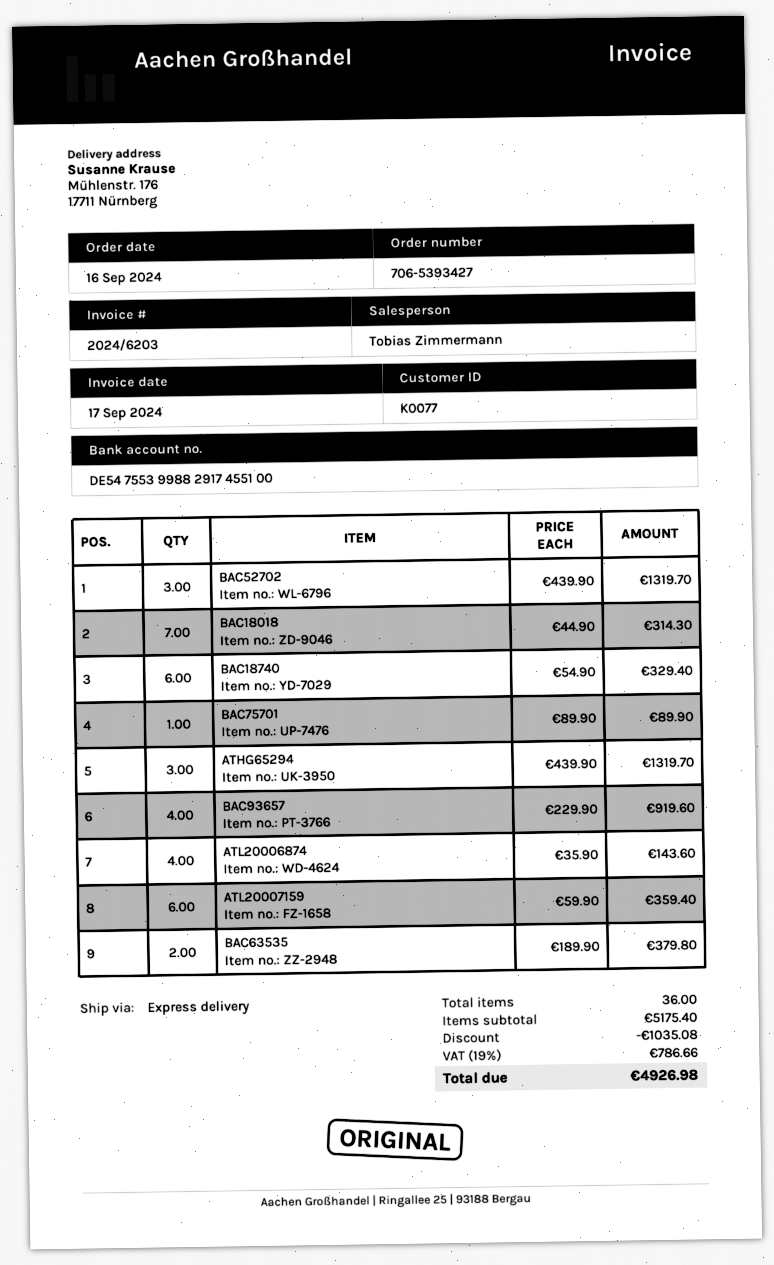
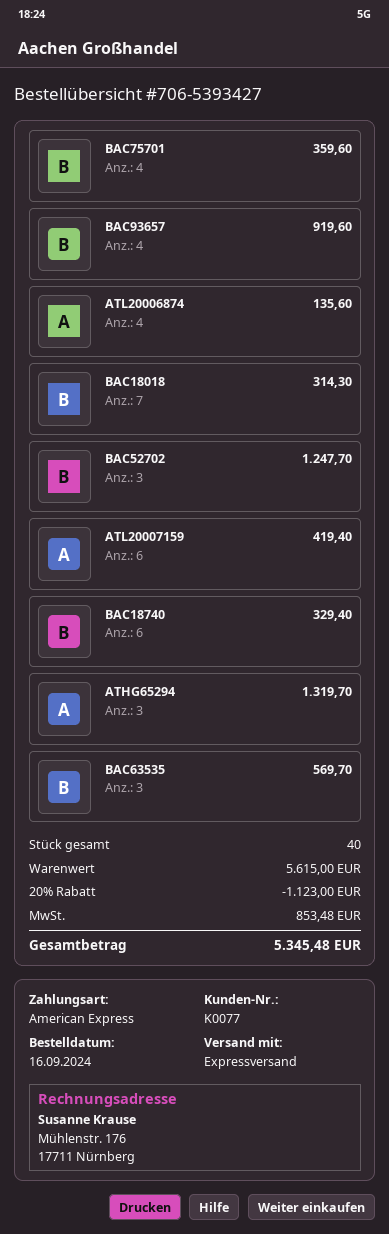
BAC52702: 3 for 1319.70 -> 3 for 1247.70
BAC75701: 1 for 89.90 -> 4 for 359.60
ATL20006874: 4 for 143.60 -> 4 for 135.60
ATL20007159: 6 for 359.40 -> 6 for 419.40
BAC63535: 2 for 379.80 -> 3 for 569.70
total quantity: 36 -> 40
subtotal: 5175.40 -> 5615.00
discount: 1035.08 -> 1123.00
tax: 786.66 -> 853.48
total: 4926.98 -> 5345.48

